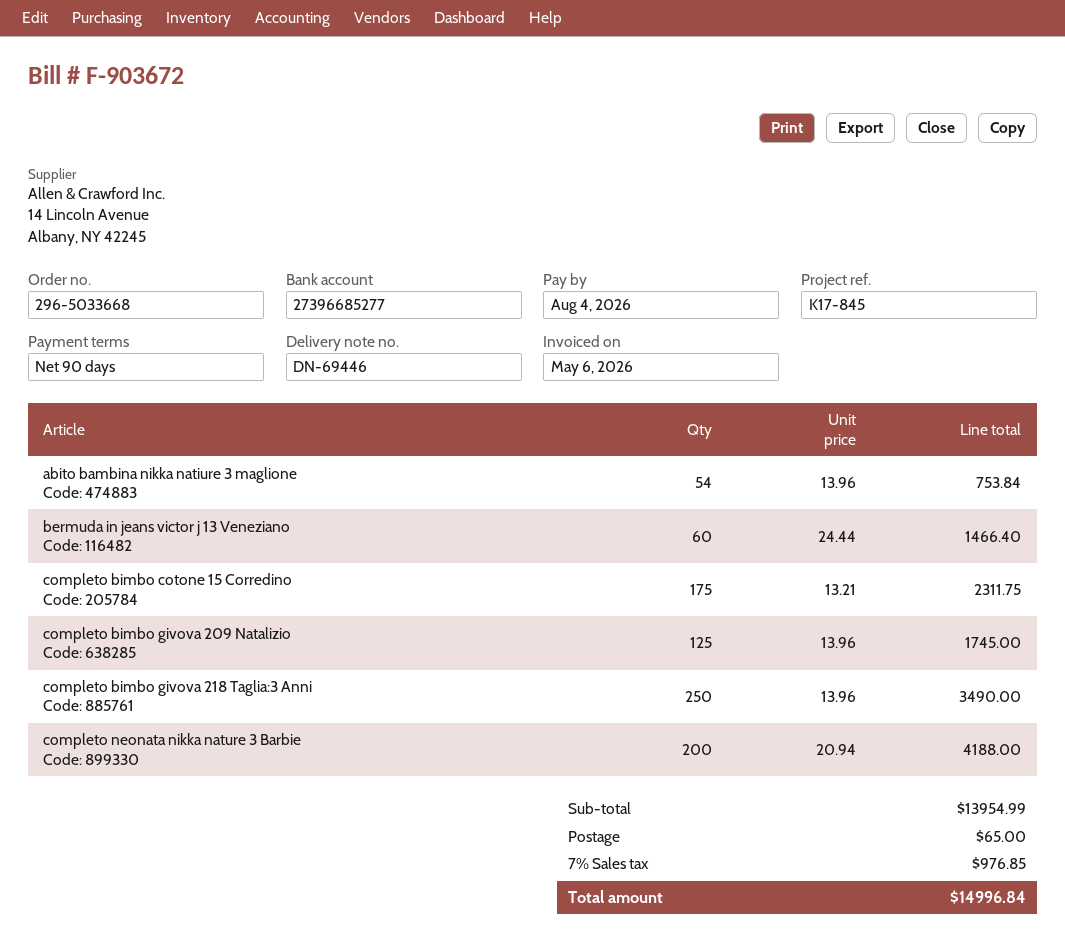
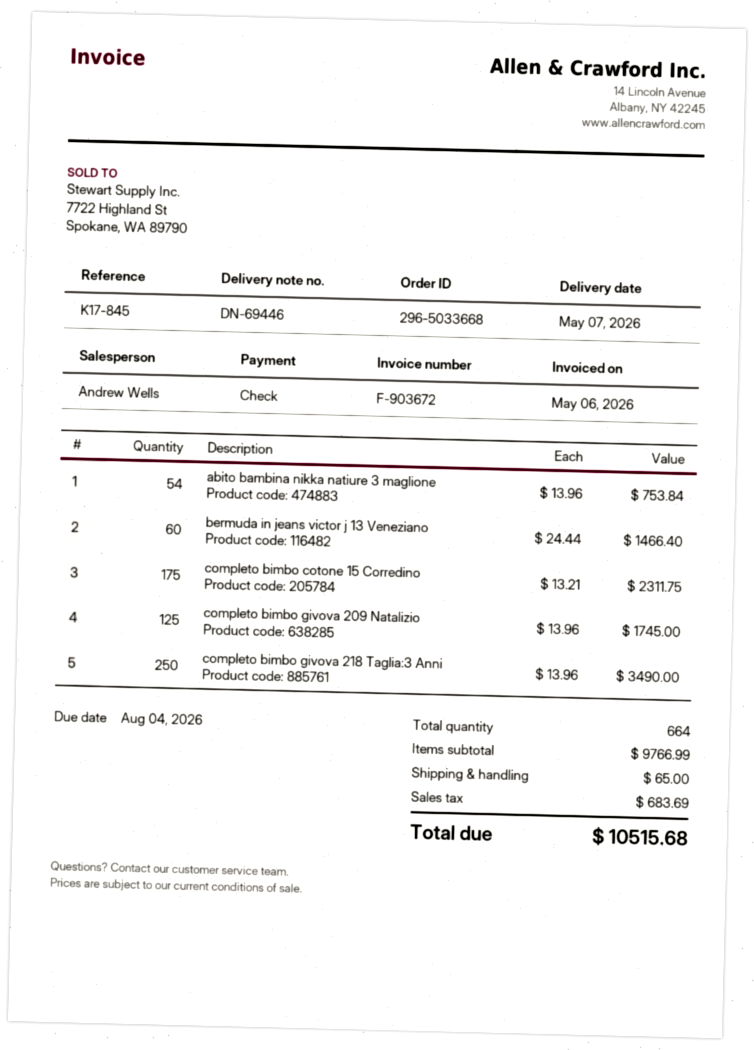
completo neonata nikka nature 3 Barbie: 200 x 20.94 = 4188.00 -> none
subtotal: 13954.99 -> 9766.99
tax: 976.85 -> 683.69
total: 14996.84 -> 10515.68

